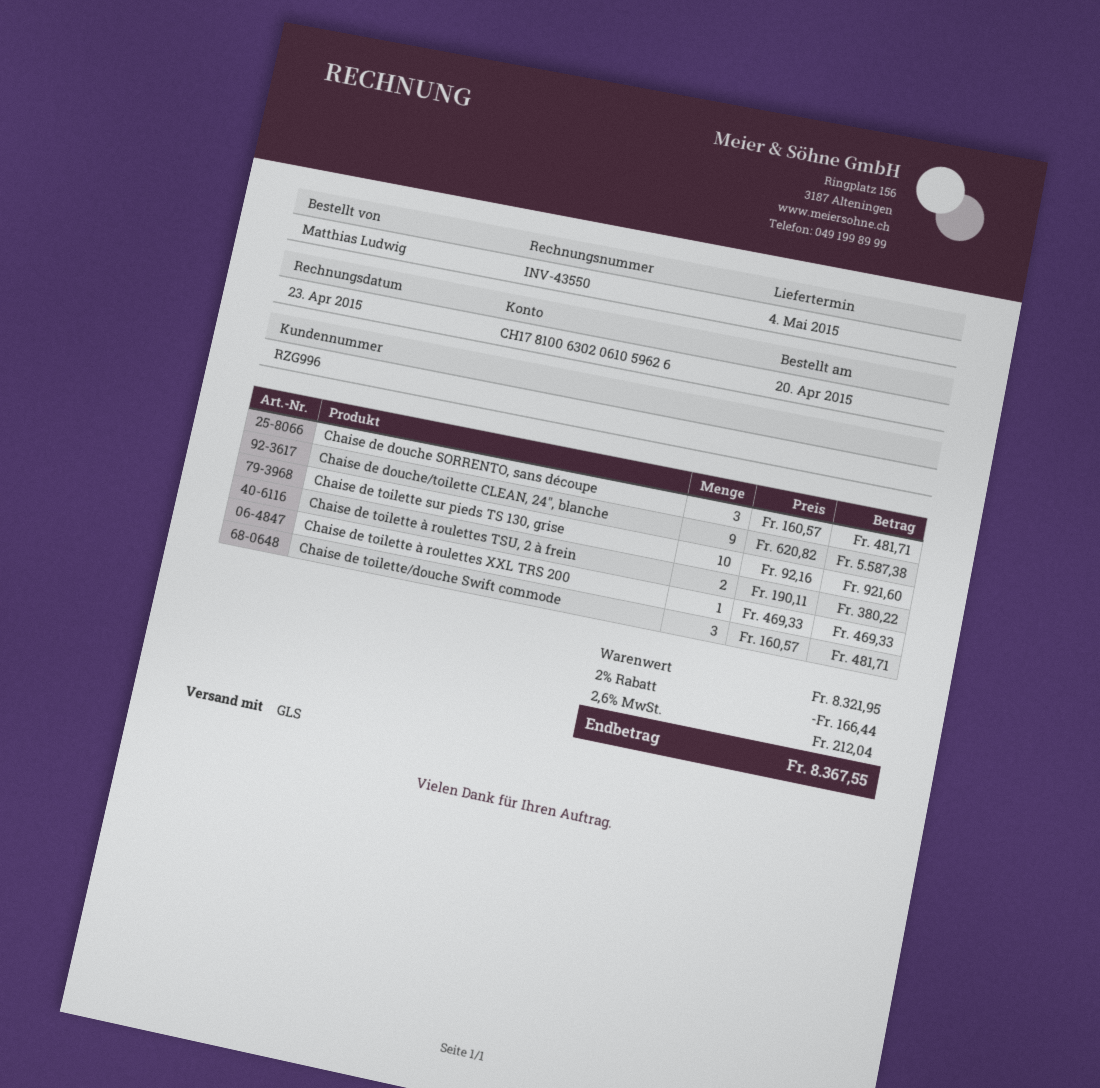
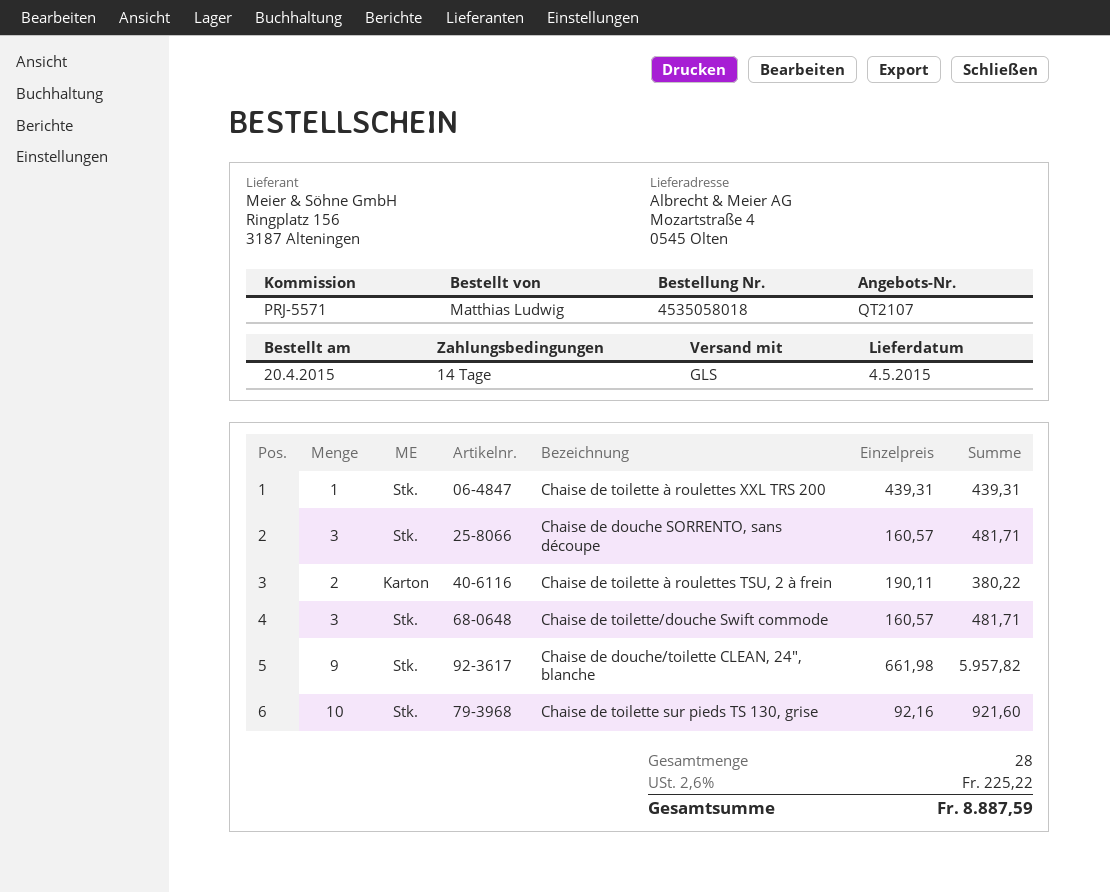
Chaise de douche/toilette CLEAN, 24", blanche: 9 x 620.82 = 5587.38 -> 9 x 661.98 = 5957.82
Chaise de toilette à roulettes XXL TRS 200: 1 x 469.33 = 469.33 -> 1 x 439.31 = 439.31
discount: 2% = 166.44 -> none
tax: 2.6% = 212.04 -> 2.6% = 225.22
total: 8367.55 -> 8887.59

